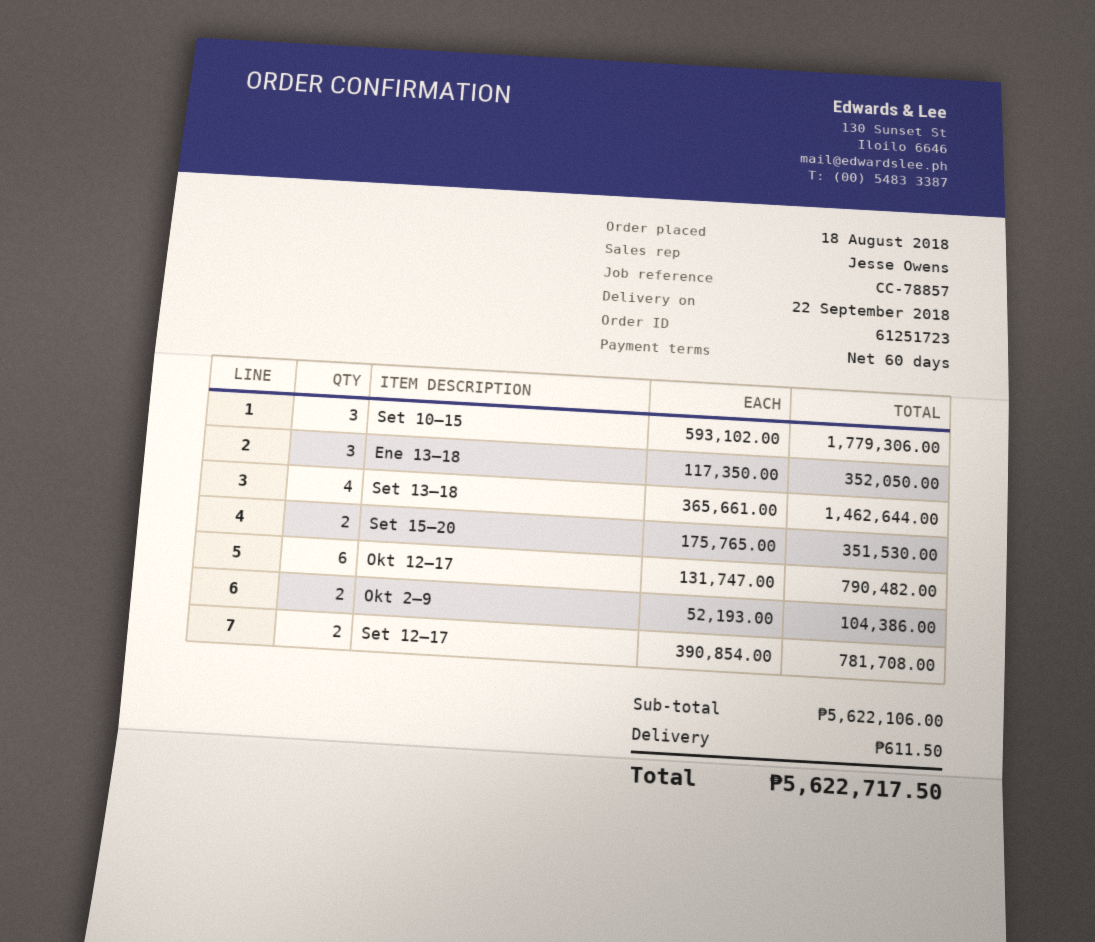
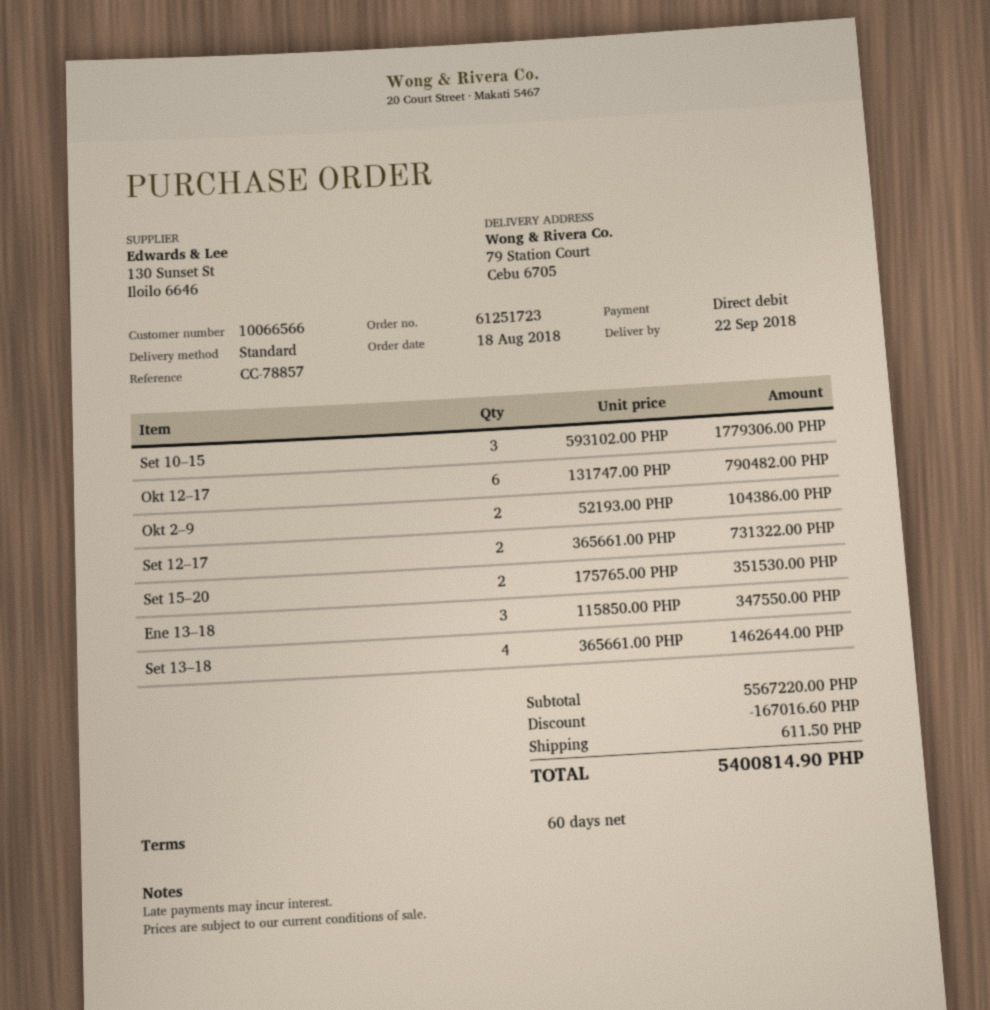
Ene 13–18: 3 x 117350.00 = 352050.00 -> 3 x 115850.00 = 347550.00
Set 12–17: 2 x 390854.00 = 781708.00 -> 2 x 365661.00 = 731322.00
subtotal: 5622106.00 -> 5567220.00
discount: none -> 167016.60
total: 5622717.50 -> 5400814.90

